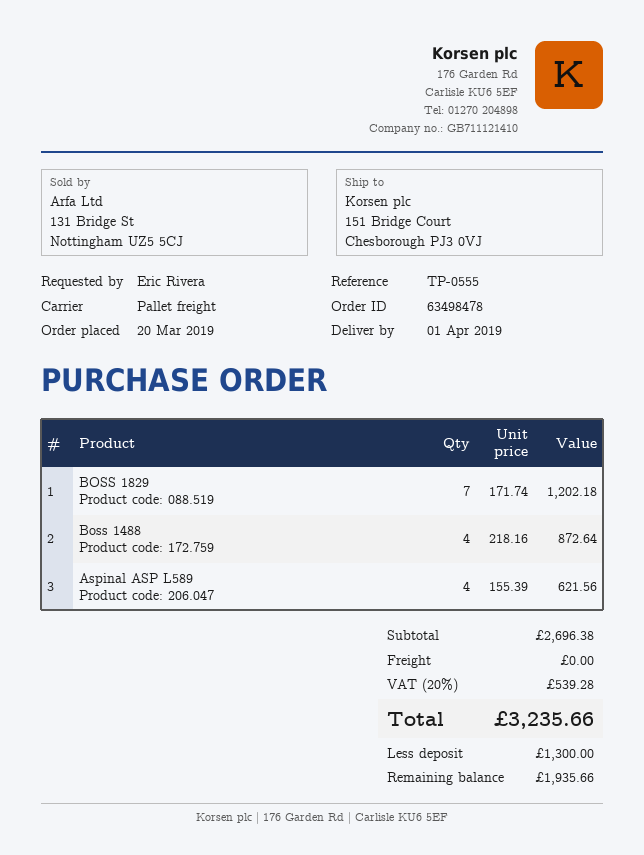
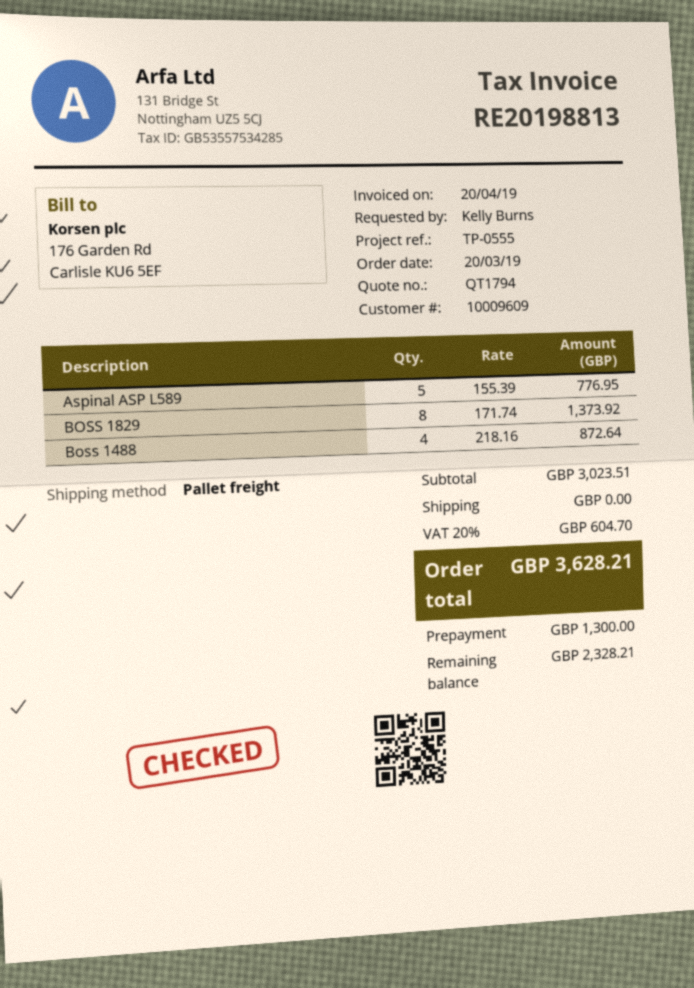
ordered by: Eric Rivera -> Kelly Burns
BOSS 1829: 7 x 171.74 = 1202.18 -> 8 x 171.74 = 1373.92
Aspinal ASP L589: 4 x 155.39 = 621.56 -> 5 x 155.39 = 776.95
subtotal: 2696.38 -> 3023.51
tax: 20% = 539.28 -> 20% = 604.70
total: 3235.66 -> 3628.21
balance: 1935.66 -> 2328.21

